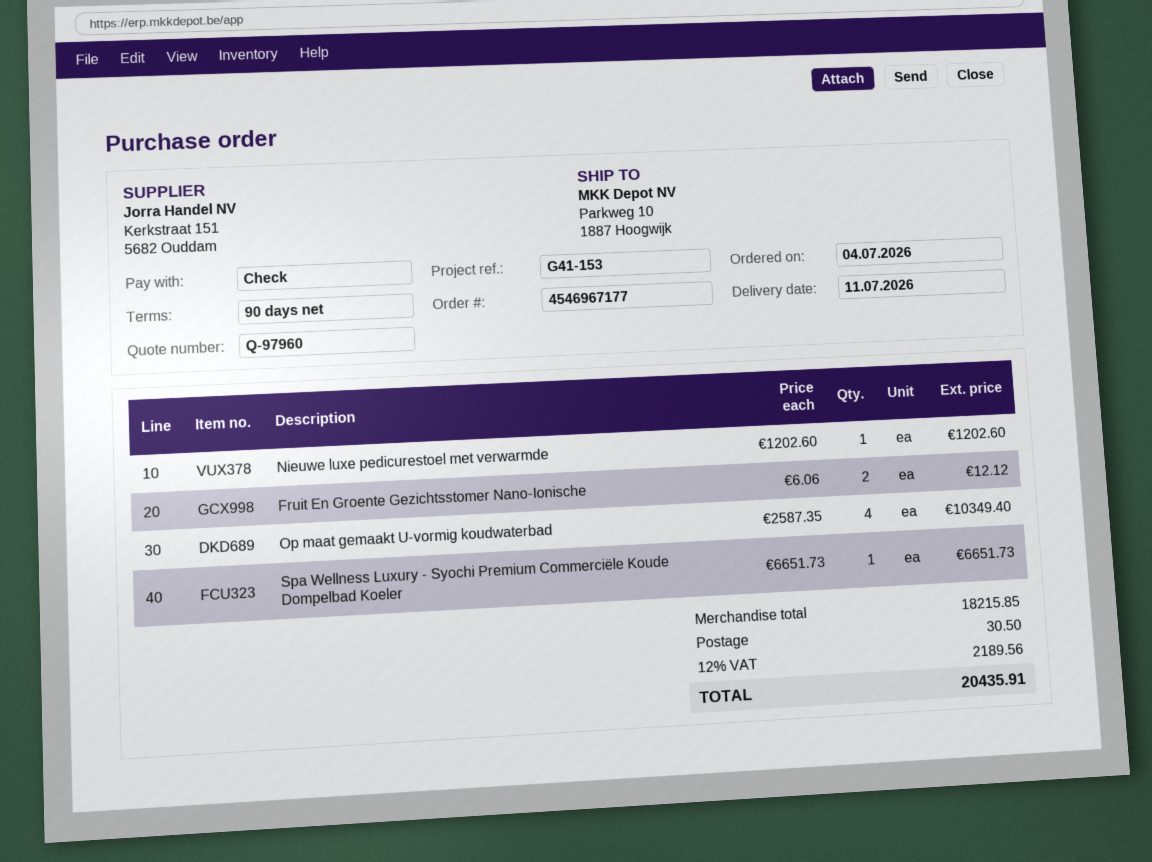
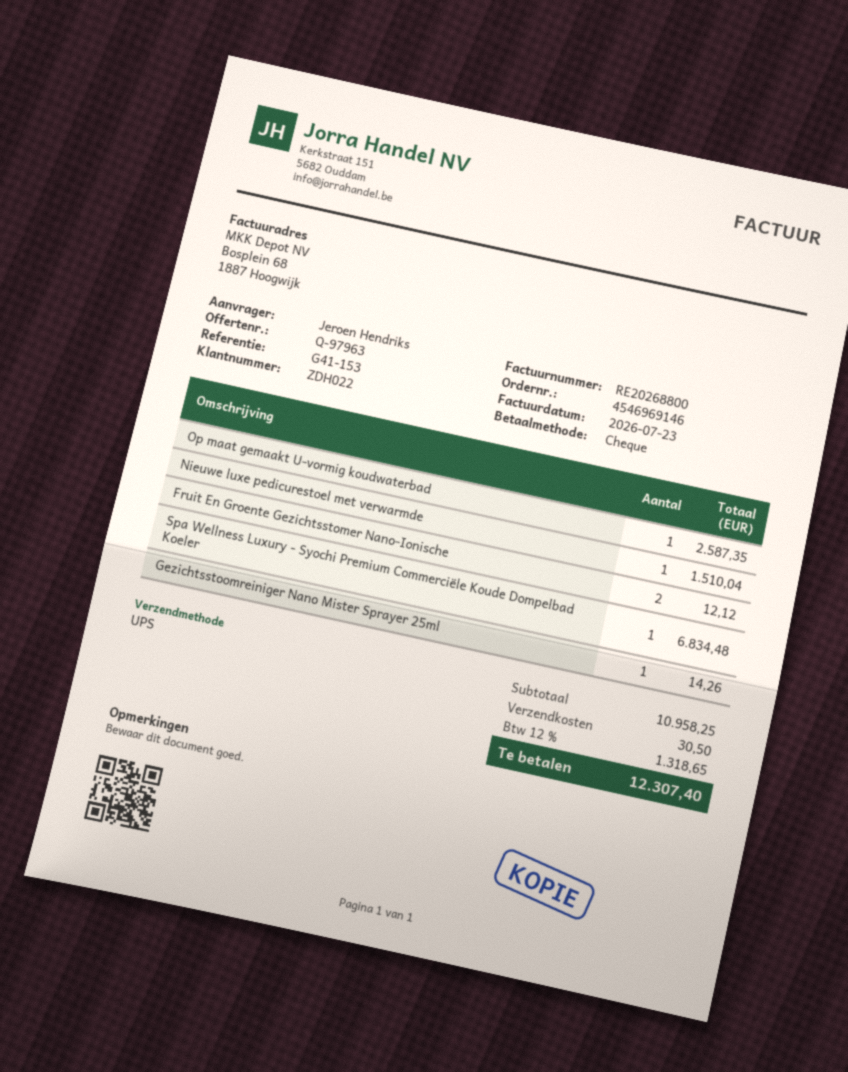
quote number: Q-97960 -> Q-97963
order number: 4546967177 -> 4546969146
Nieuwe luxe pedicurestoel met verwarmde: 1 for 1202.60 -> 1 for 1510.04
Op maat gemaakt U-vormig koudwaterbad: 4 for 10349.40 -> 1 for 2587.35
Spa Wellness Luxury - Syochi Premium Commerciële Koude Dompelbad Koeler: 1 for 6651.73 -> 1 for 6834.48
Gezichtsstoomreiniger Nano Mister Sprayer 25ml: none -> 1 for 14.26
subtotal: 18215.85 -> 10958.25
tax: 12% = 2189.56 -> 12% = 1318.65
total: 20435.91 -> 12307.40

